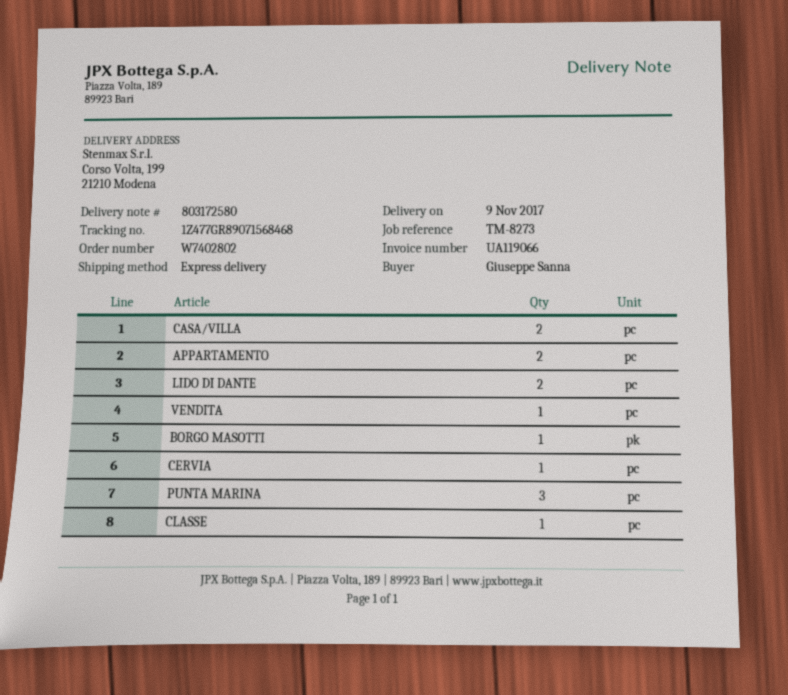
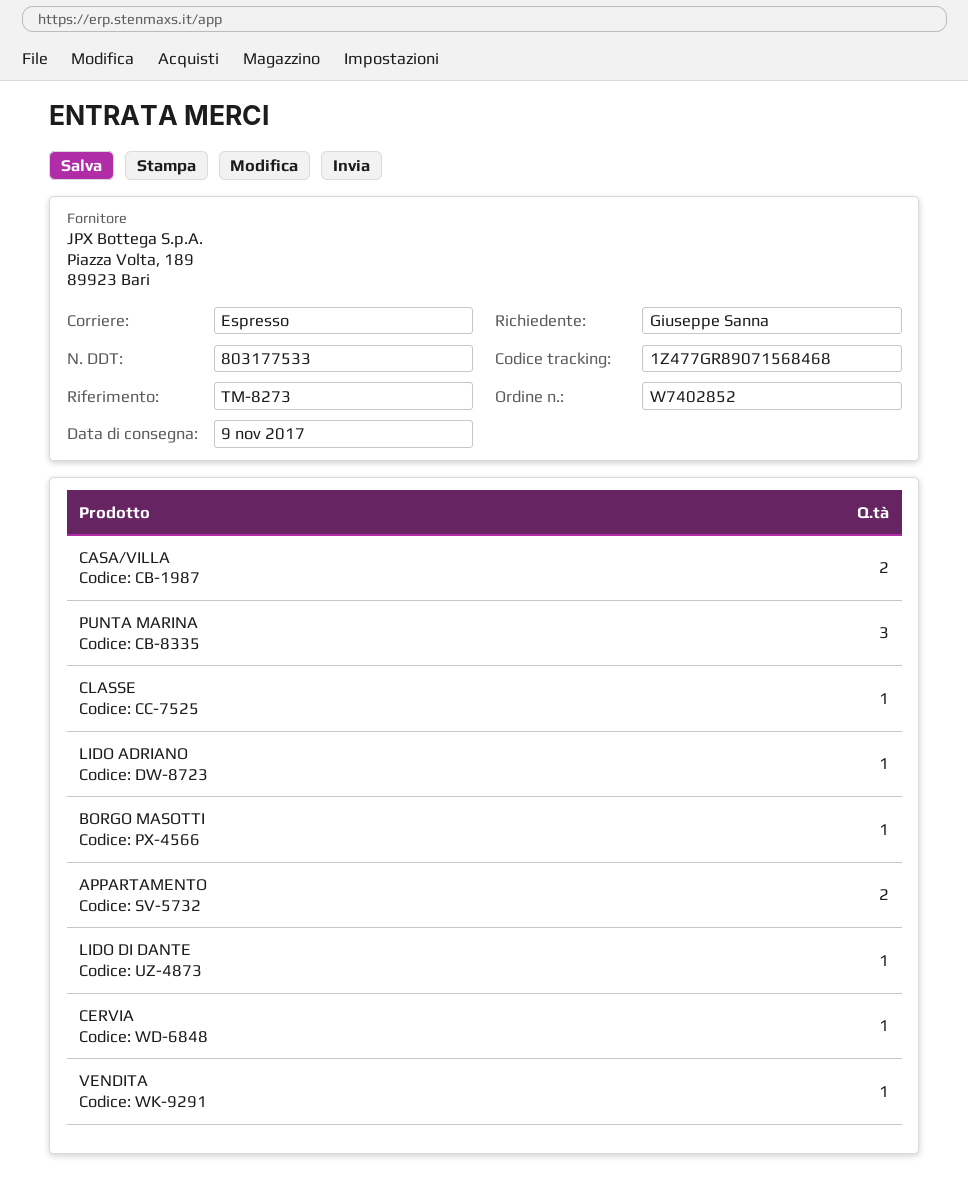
order number: W7402802 -> W7402852
delivery note number: 803172580 -> 803177533
LIDO DI DANTE: 2 -> 1
LIDO ADRIANO: none -> 1

